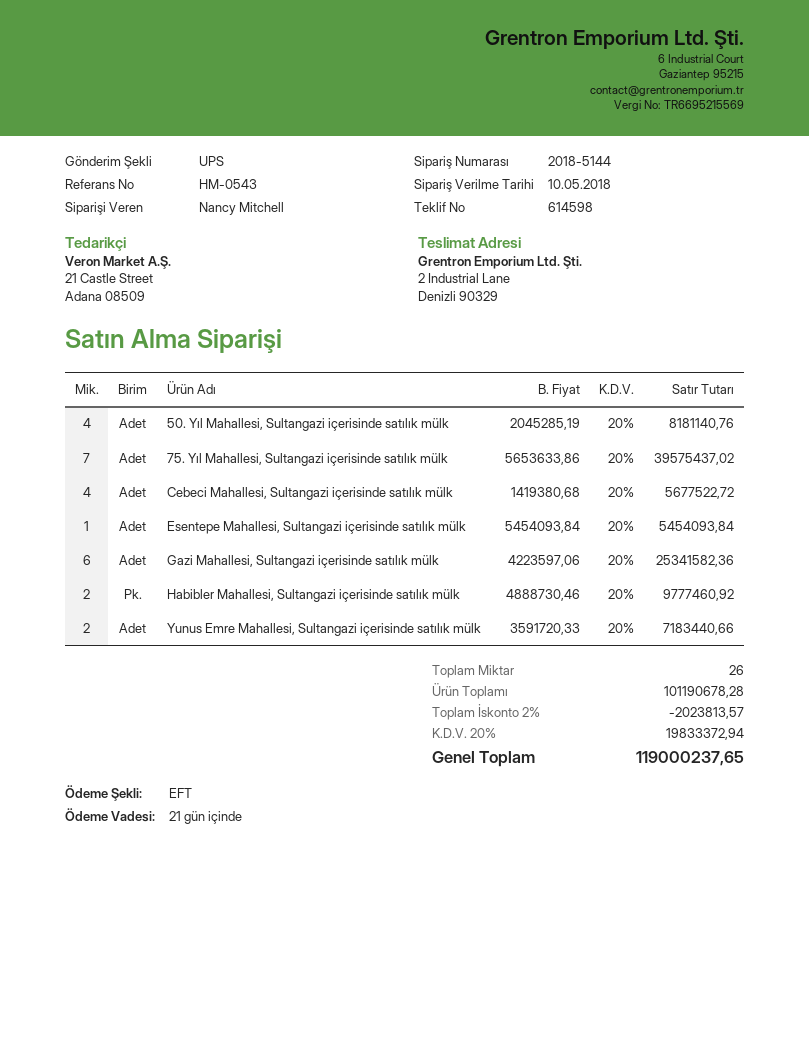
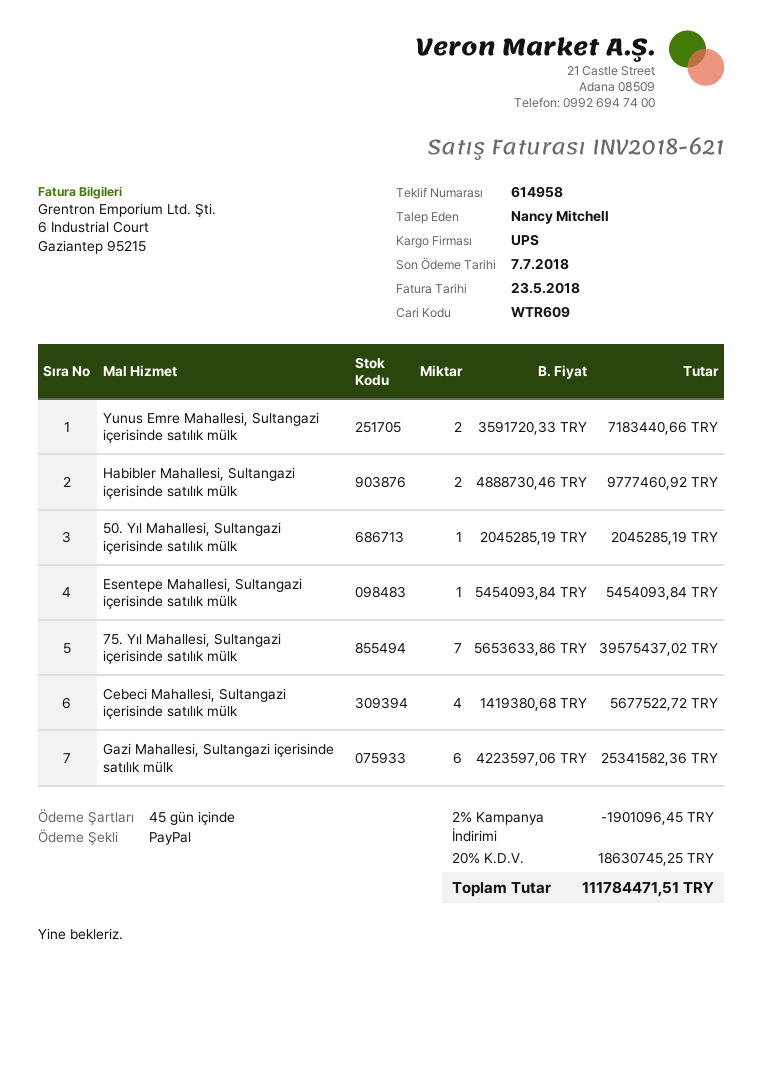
quote number: 614598 -> 614958
payment terms: 21 days -> 45 days
payment method: bank transfer -> PayPal
50. Yıl Mahallesi, Sultangazi içerisinde satılık mülk: 4 x 2045285.19 = 8181140.76 -> 1 x 2045285.19 = 2045285.19
discount: 2% = 2023813.57 -> 2% = 1901096.45
tax: 20% = 19833372.94 -> 20% = 18630745.25
total: 119000237.65 -> 111784471.51

